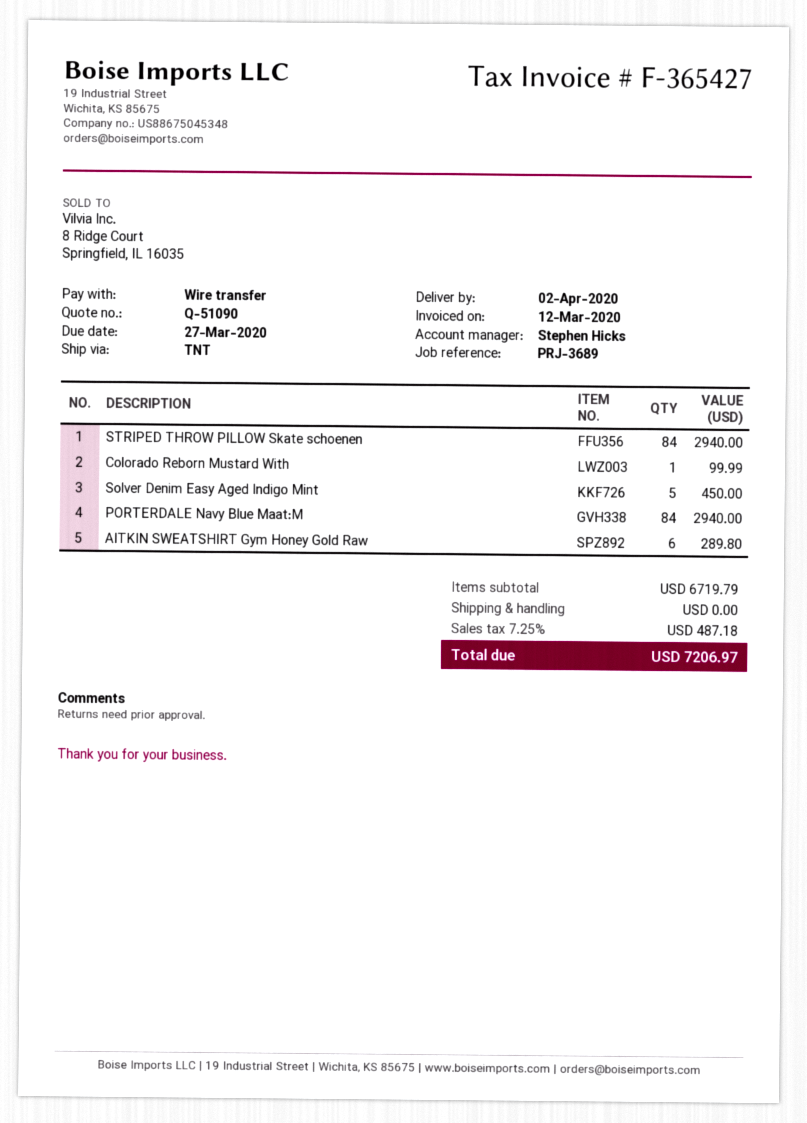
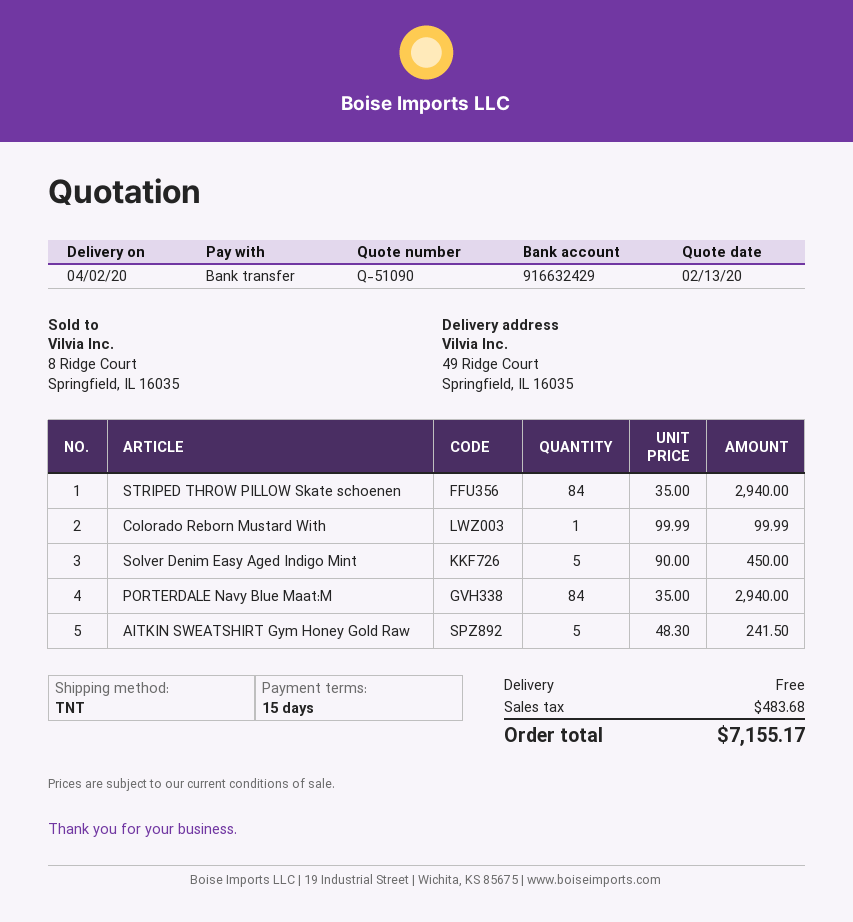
AITKIN SWEATSHIRT Gym Honey Gold Raw: 6 for 289.80 -> 5 for 241.50
tax: 487.18 -> 483.68
total: 7206.97 -> 7155.17

